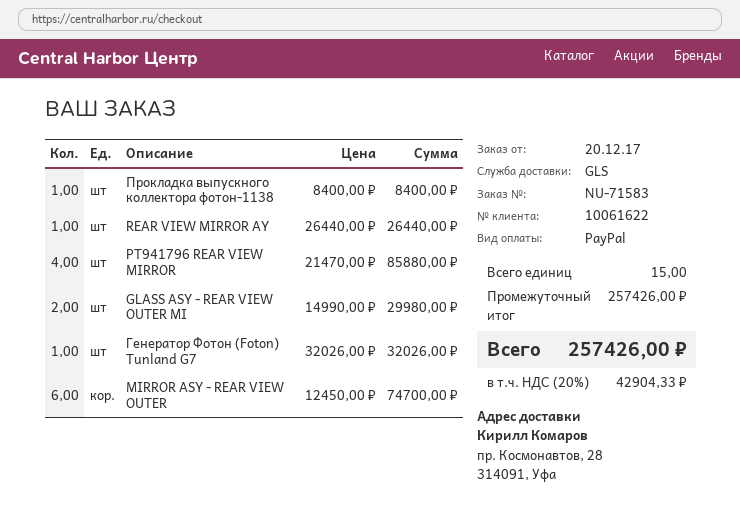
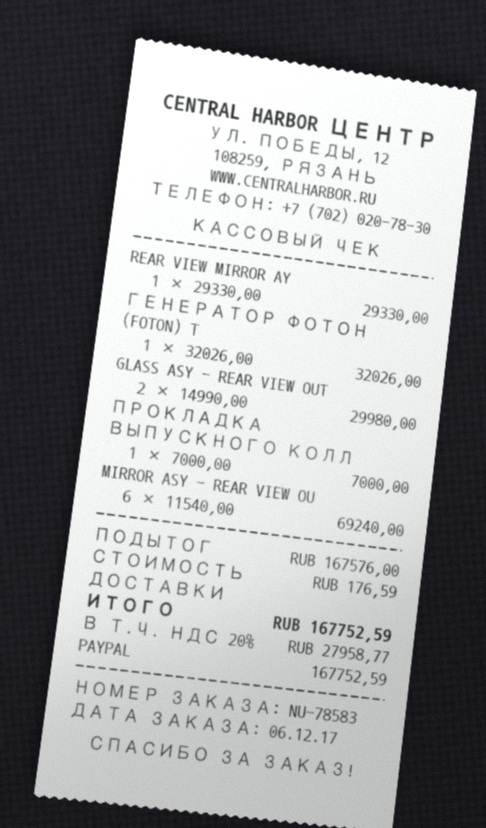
order number: NU-71583 -> NU-78583
order date: 2017-12-20 -> 2017-12-06
Прокладка выпускного коллектора фотон-1138: 1 x 8400.00 = 8400.00 -> 1 x 7000.00 = 7000.00
REAR VIEW MIRROR AY: 1 x 26440.00 = 26440.00 -> 1 x 29330.00 = 29330.00
PT941796 REAR VIEW MIRROR: 4 x 21470.00 = 85880.00 -> none
MIRROR ASY - REAR VIEW OUTER: 6 x 12450.00 = 74700.00 -> 6 x 11540.00 = 69240.00
subtotal: 257426.00 -> 167576.00
shipping: none -> 176.59
tax: 20% = 42904.33 -> 20% = 27958.77
total: 257426.00 -> 167752.59

